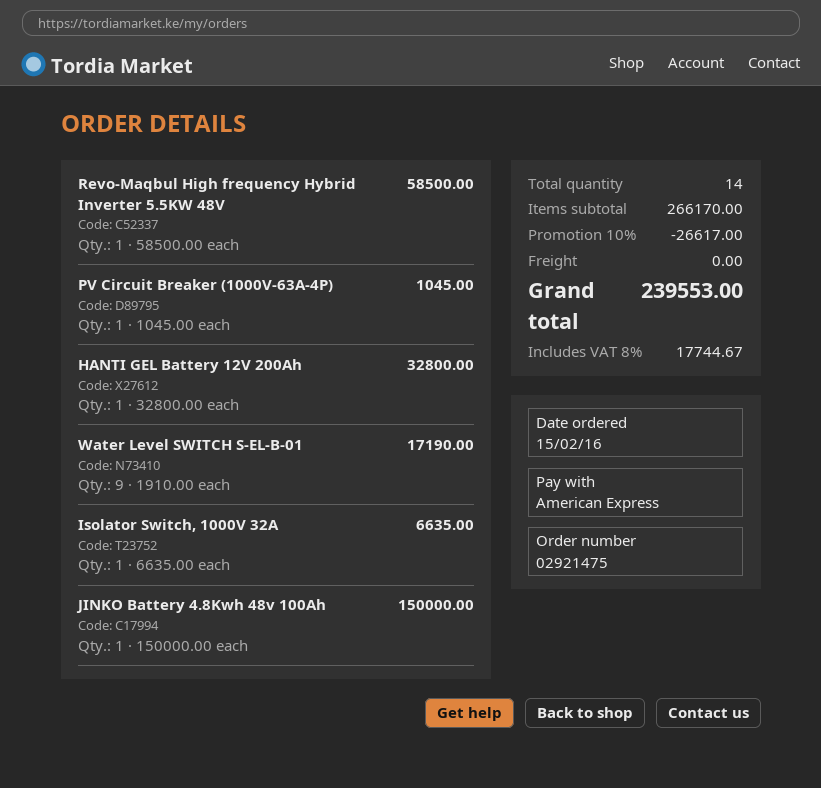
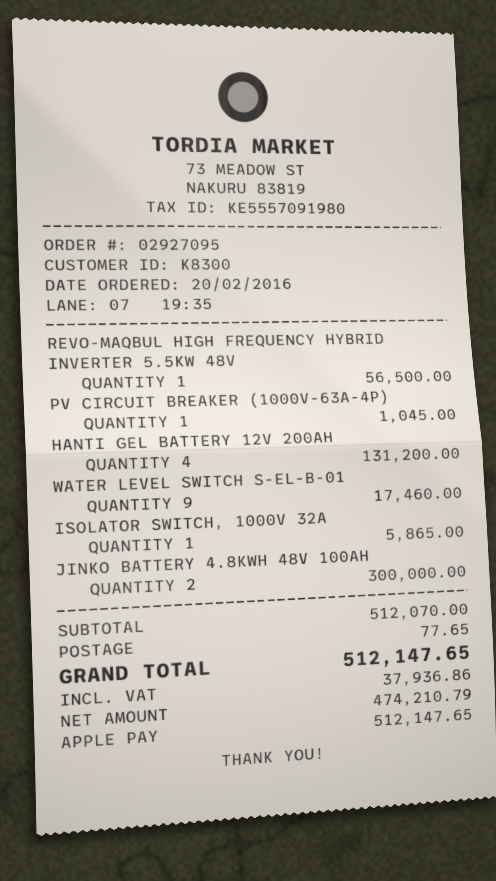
order number: 02921475 -> 02927095
order date: 2016-02-15 -> 2016-02-20
payment method: American Express -> Apple Pay
Revo-Maqbul High frequency Hybrid Inverter 5.5KW 48V: 1 for 58500.00 -> 1 for 56500.00
HANTI GEL Battery 12V 200Ah: 1 for 32800.00 -> 4 for 131200.00
Water Level SWITCH S-EL-B-01: 9 for 17190.00 -> 9 for 17460.00
Isolator Switch, 1000V 32A: 1 for 6635.00 -> 1 for 5865.00
JINKO Battery 4.8Kwh 48v 100Ah: 1 for 150000.00 -> 2 for 300000.00
subtotal: 266170.00 -> 512070.00
discount: 10% = 26617.00 -> none
shipping: 0.00 -> 77.65
tax: 17744.67 -> 37936.86
total: 239553.00 -> 512147.65

